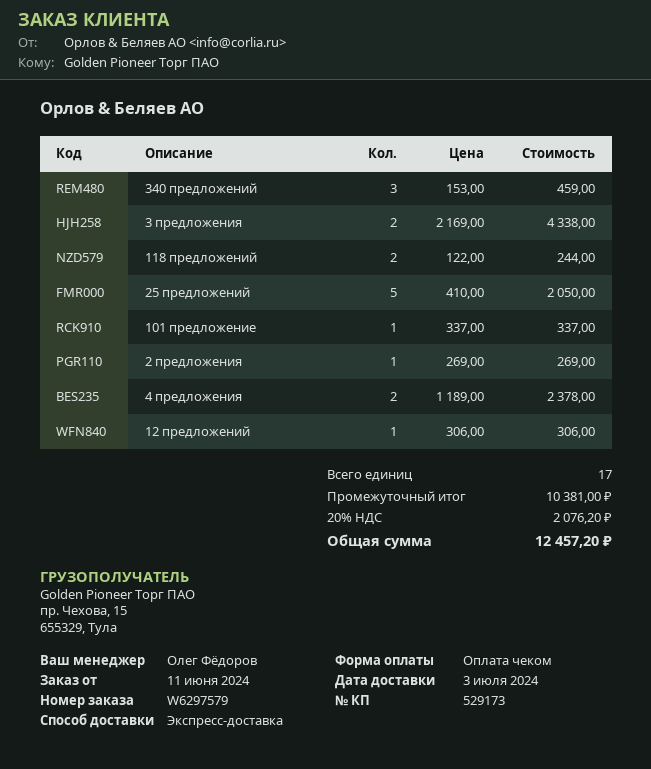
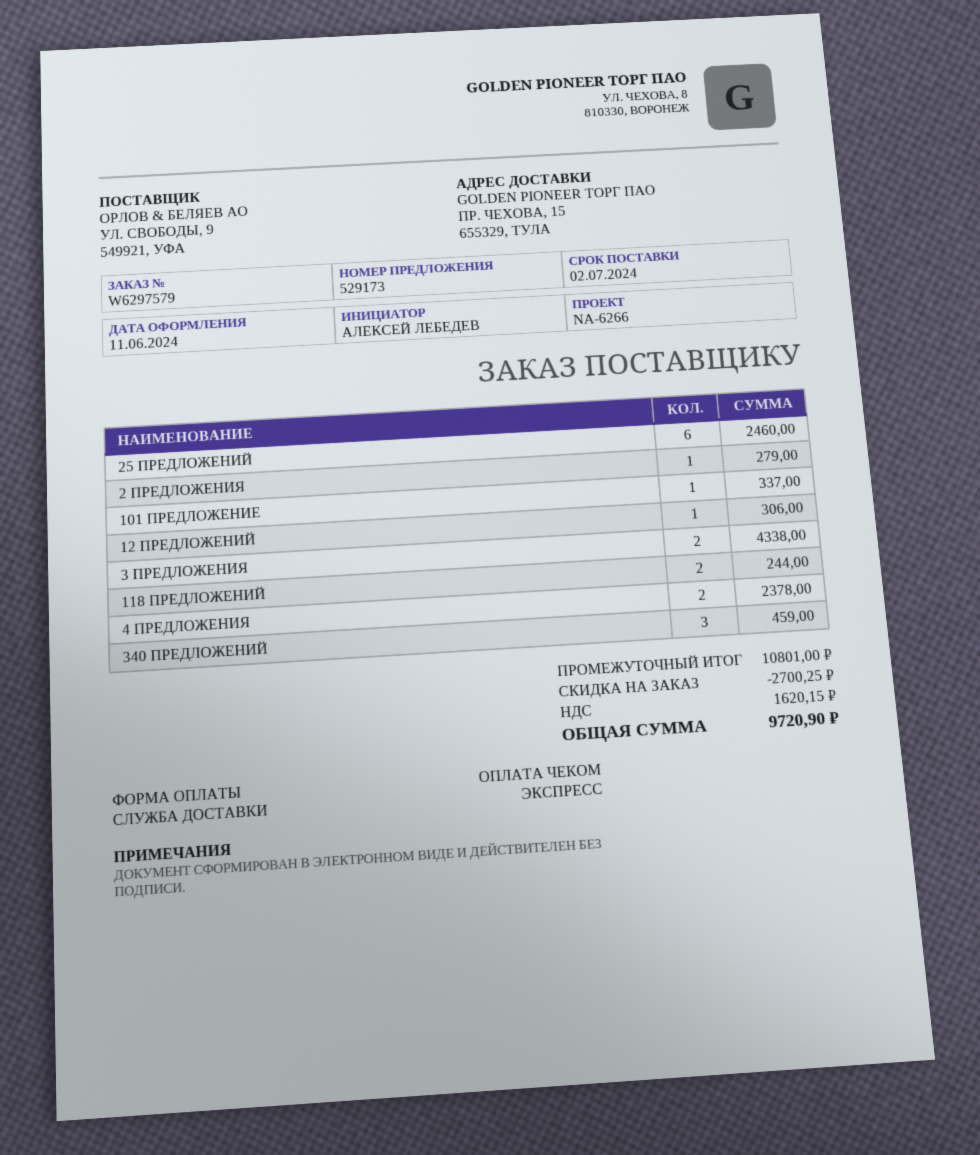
delivery date: 2024-07-03 -> 2024-07-02
25 предложений: 5 for 2050.00 -> 6 for 2460.00
2 предложения: 1 for 269.00 -> 1 for 279.00
subtotal: 10381.00 -> 10801.00
discount: none -> 2700.25
tax: 2076.20 -> 1620.15
total: 12457.20 -> 9720.90

